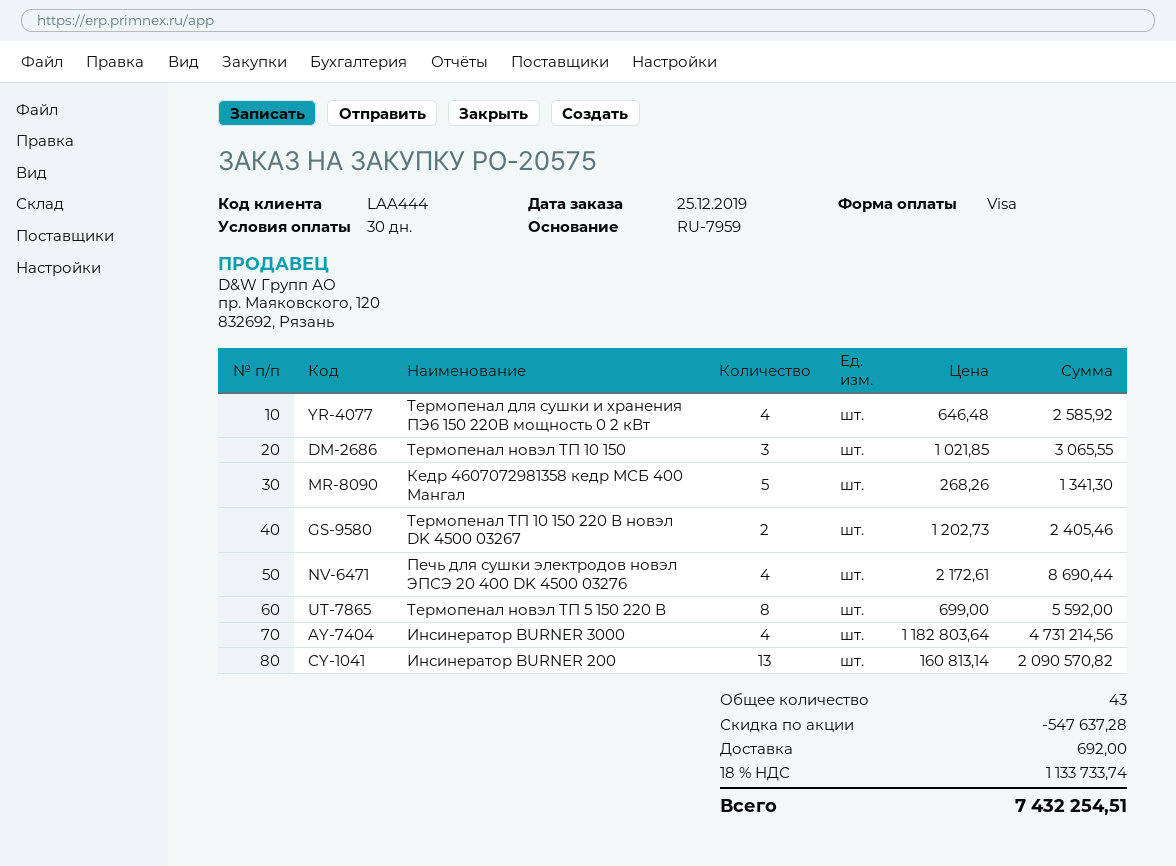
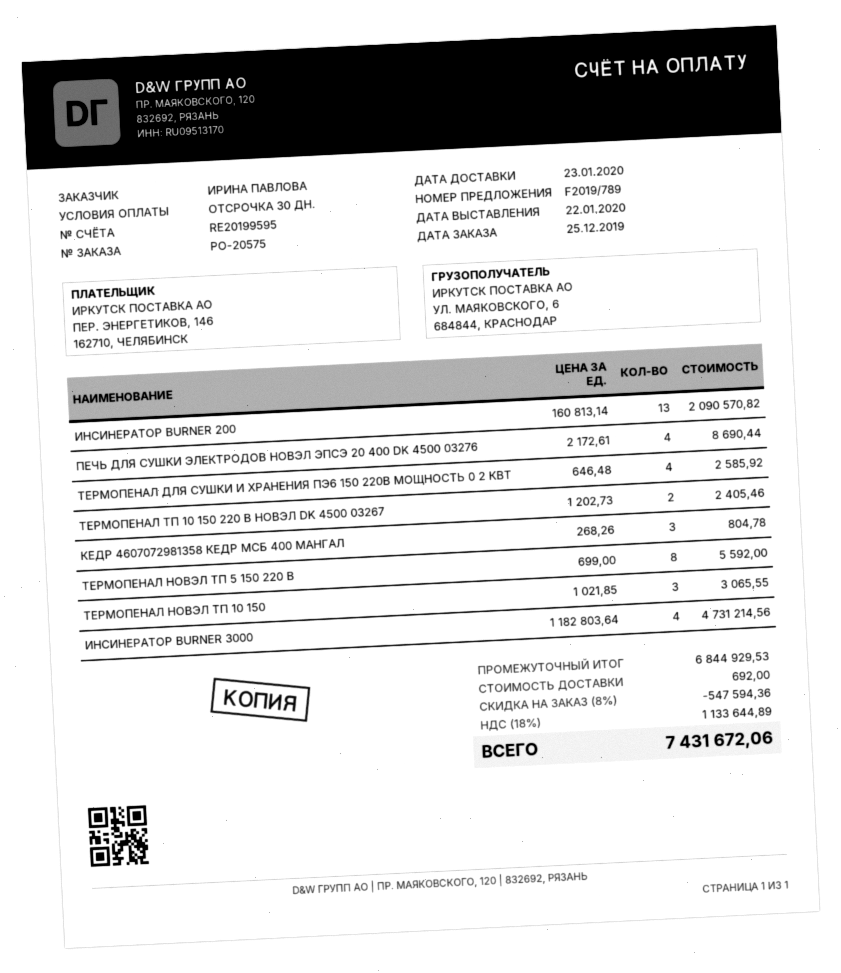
Кедр 4607072981358 кедр МСБ 400 Мангал: 5 x 268.26 = 1341.30 -> 3 x 268.26 = 804.78
discount: 547637.28 -> 547594.36
tax: 18% = 1133733.74 -> 18% = 1133644.89
total: 7432254.51 -> 7431672.06

